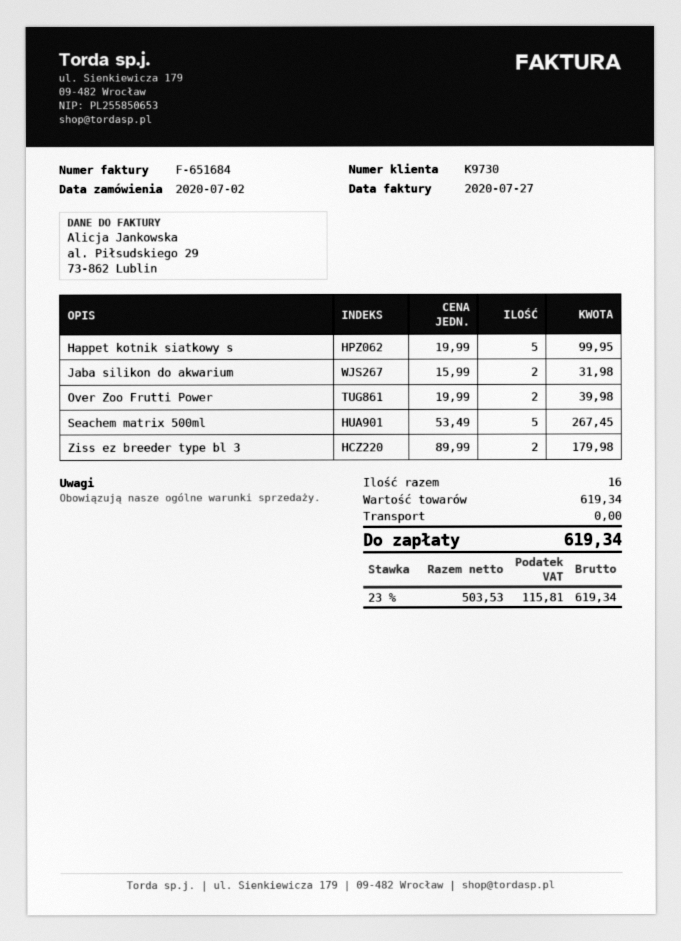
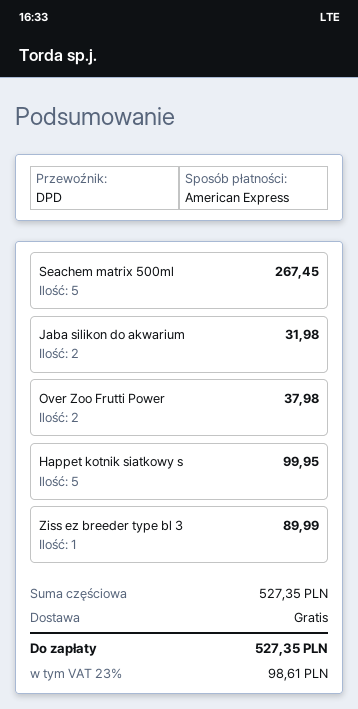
Over Zoo Frutti Power: 2 for 39.98 -> 2 for 37.98
Ziss ez breeder type bl 3: 2 for 179.98 -> 1 for 89.99
subtotal: 619.34 -> 527.35
tax: 23% = 115.81 -> 23% = 98.61
total: 619.34 -> 527.35

